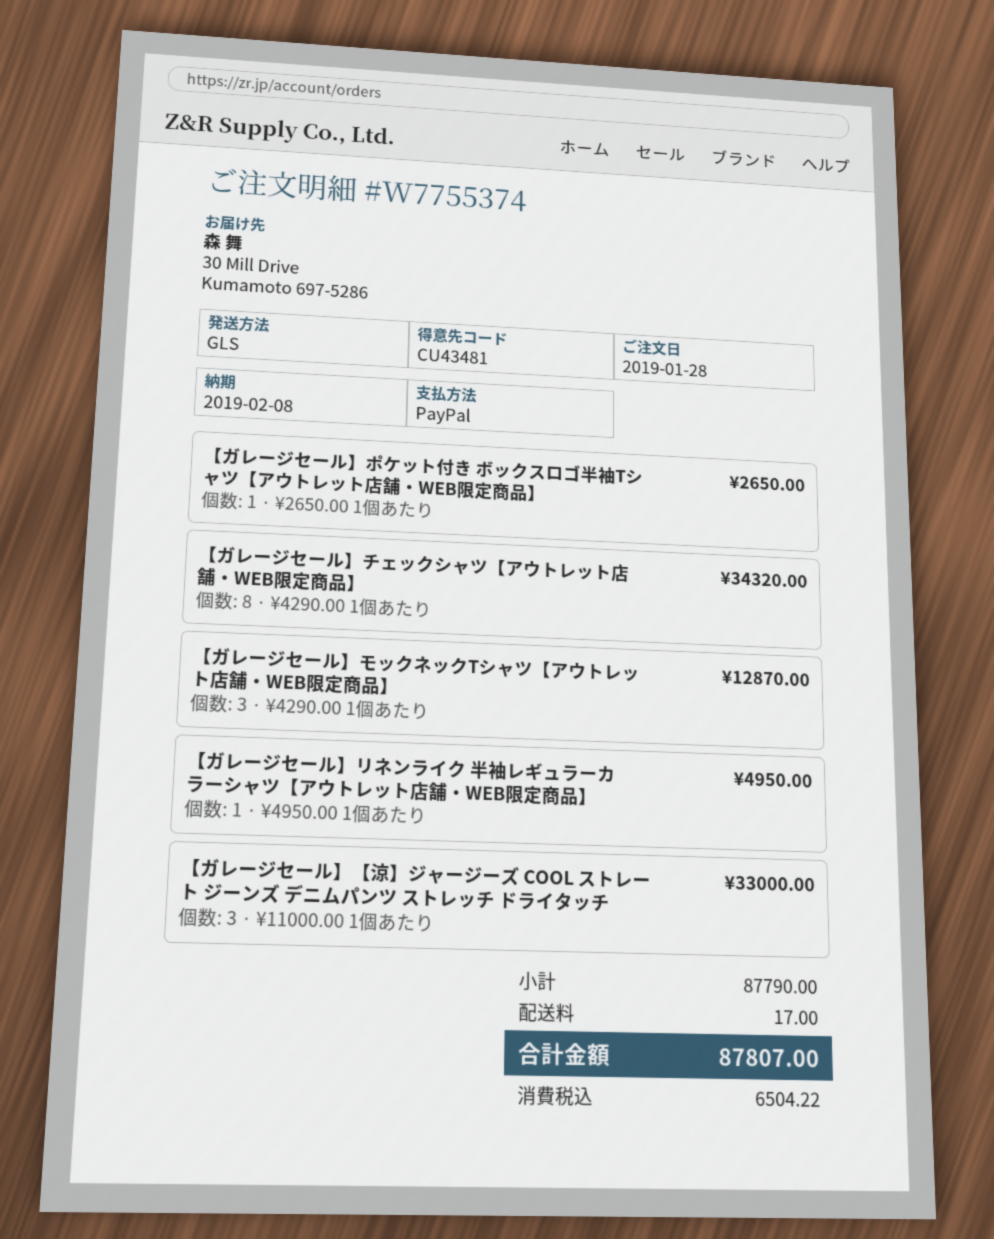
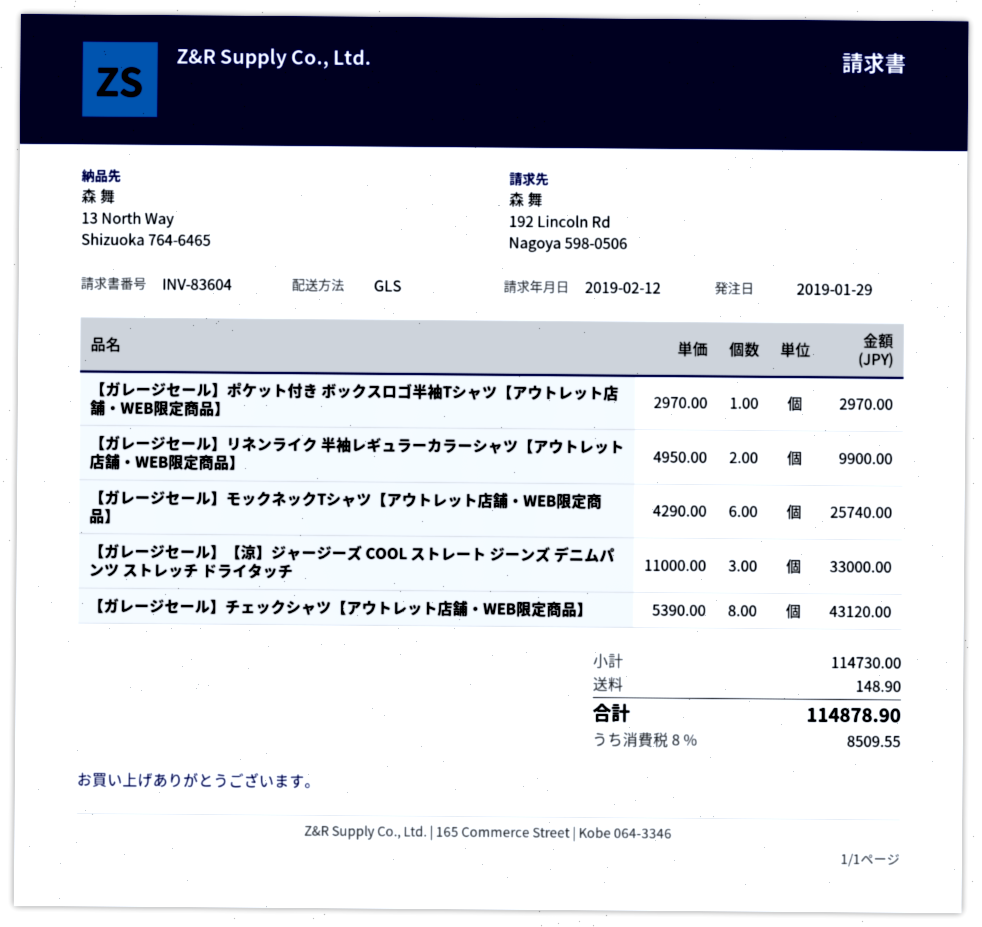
order date: 2019-01-28 -> 2019-01-29
ship to: 30 Mill Drive, Kumamoto 697-5286 -> 13 North Way, Shizuoka 764-6465
【ガレージセール】ポケット付き ボックスロゴ半袖Tシャツ【アウトレット店舗・WEB限定商品】: 1 x 2650.00 = 2650.00 -> 1 x 2970.00 = 2970.00
【ガレージセール】チェックシャツ【アウトレット店舗・WEB限定商品】: 8 x 4290.00 = 34320.00 -> 8 x 5390.00 = 43120.00
【ガレージセール】モックネックTシャツ【アウトレット店舗・WEB限定商品】: 3 x 4290.00 = 12870.00 -> 6 x 4290.00 = 25740.00
【ガレージセール】リネンライク 半袖レギュラーカラーシャツ【アウトレット店舗・WEB限定商品】: 1 x 4950.00 = 4950.00 -> 2 x 4950.00 = 9900.00
subtotal: 87790.00 -> 114730.00
shipping: 17.00 -> 148.90
tax: 6504.22 -> 8509.55
total: 87807.00 -> 114878.90

